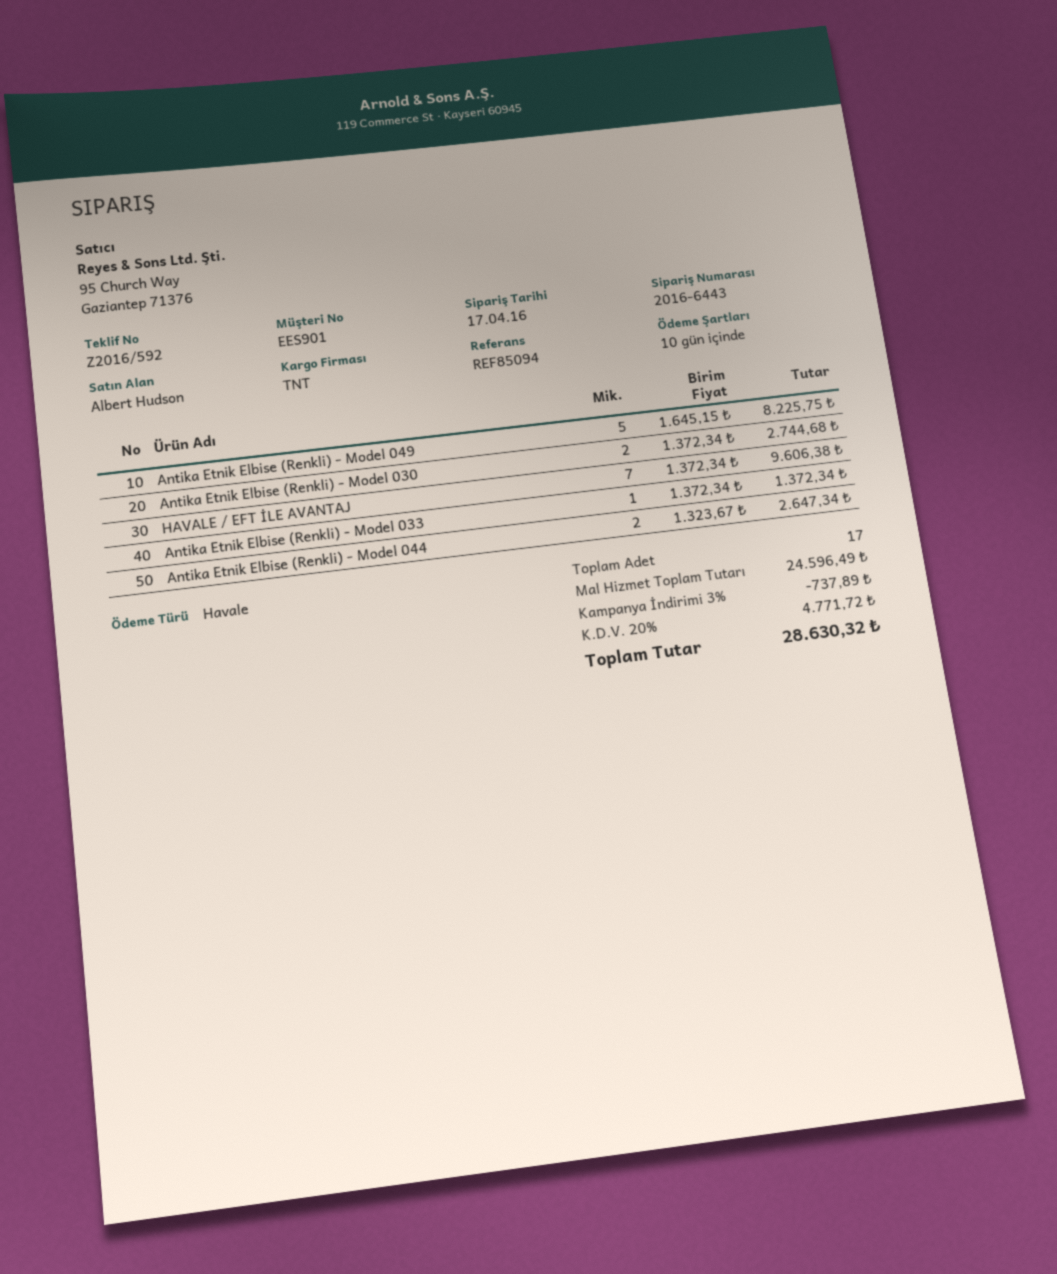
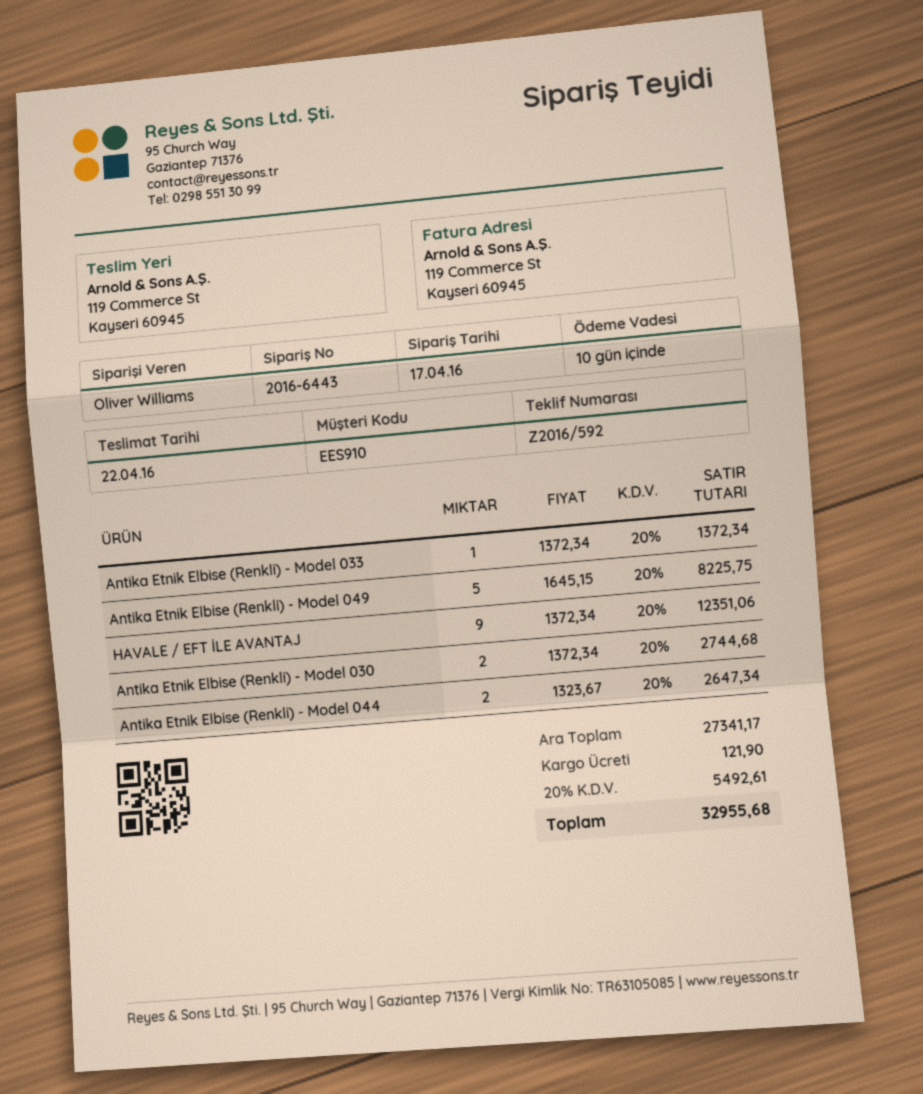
customer number: EES901 -> EES910
ordered by: Albert Hudson -> Oliver Williams
HAVALE / EFT İLE AVANTAJ: 7 x 1372.34 = 9606.38 -> 9 x 1372.34 = 12351.06
subtotal: 24596.49 -> 27341.17
discount: 3% = 737.89 -> none
shipping: none -> 121.90
tax: 20% = 4771.72 -> 20% = 5492.61
total: 28630.32 -> 32955.68

